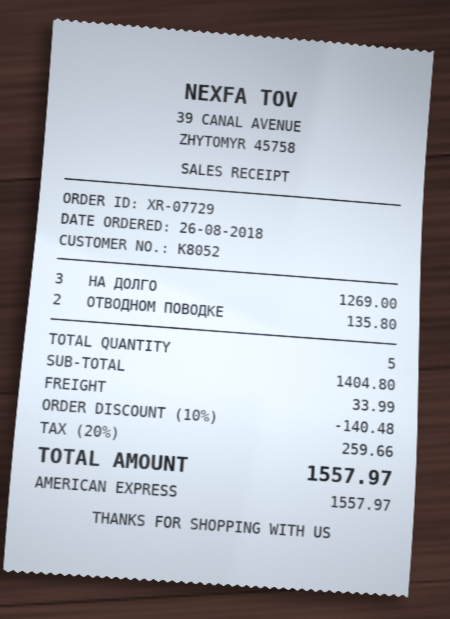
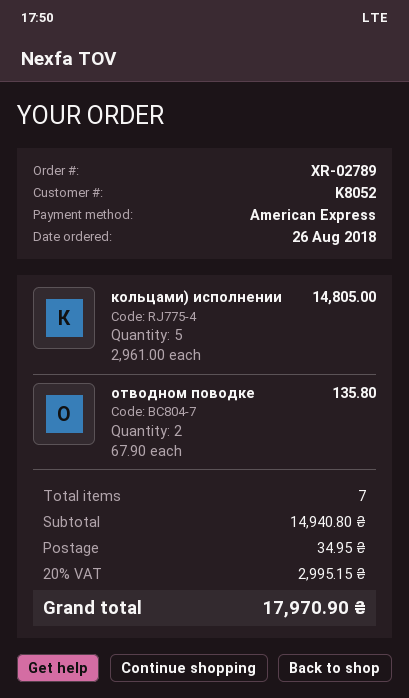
order number: XR-07729 -> XR-02789
НА ДОЛГО: 3 for 1269.00 -> none
кольцами) исполнении: none -> 5 for 14805.00
total quantity: 5 -> 7
subtotal: 1404.80 -> 14940.80
discount: 10% = 140.48 -> none
shipping: 33.99 -> 34.95
tax: 20% = 259.66 -> 20% = 2995.15
total: 1557.97 -> 17970.90

